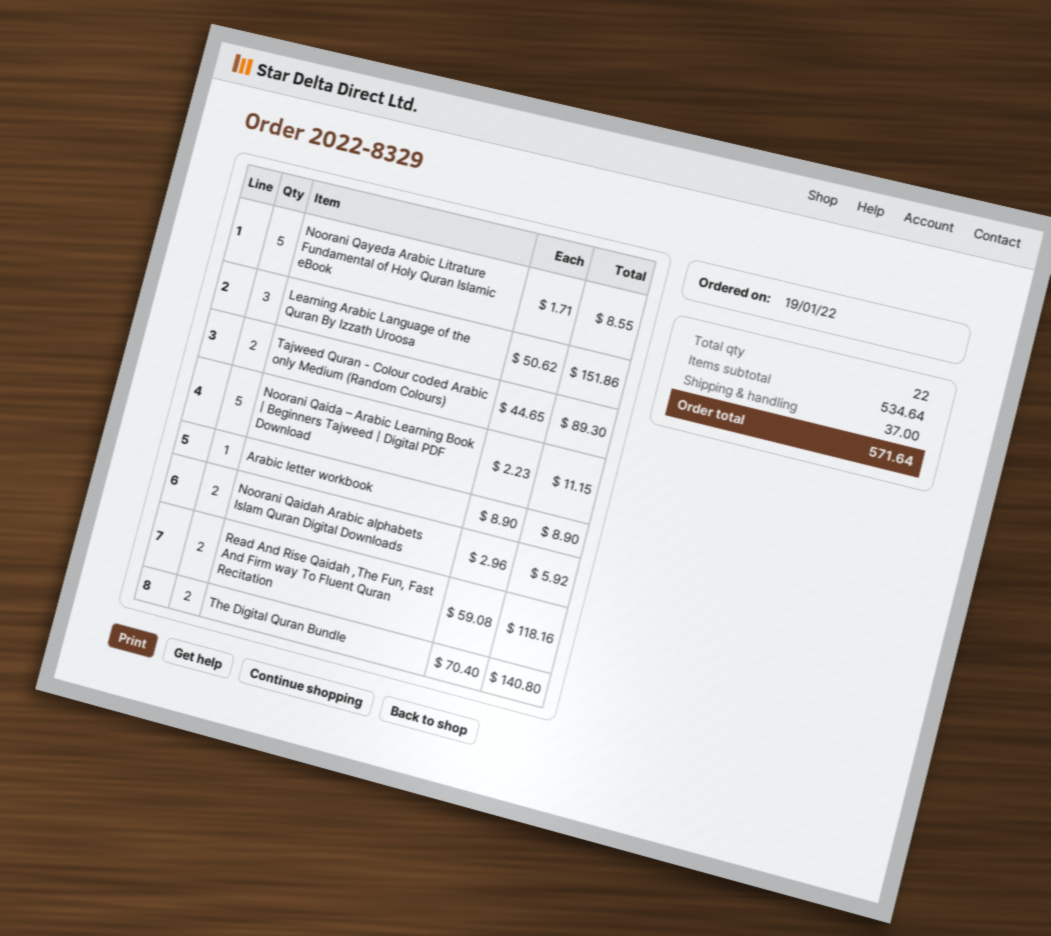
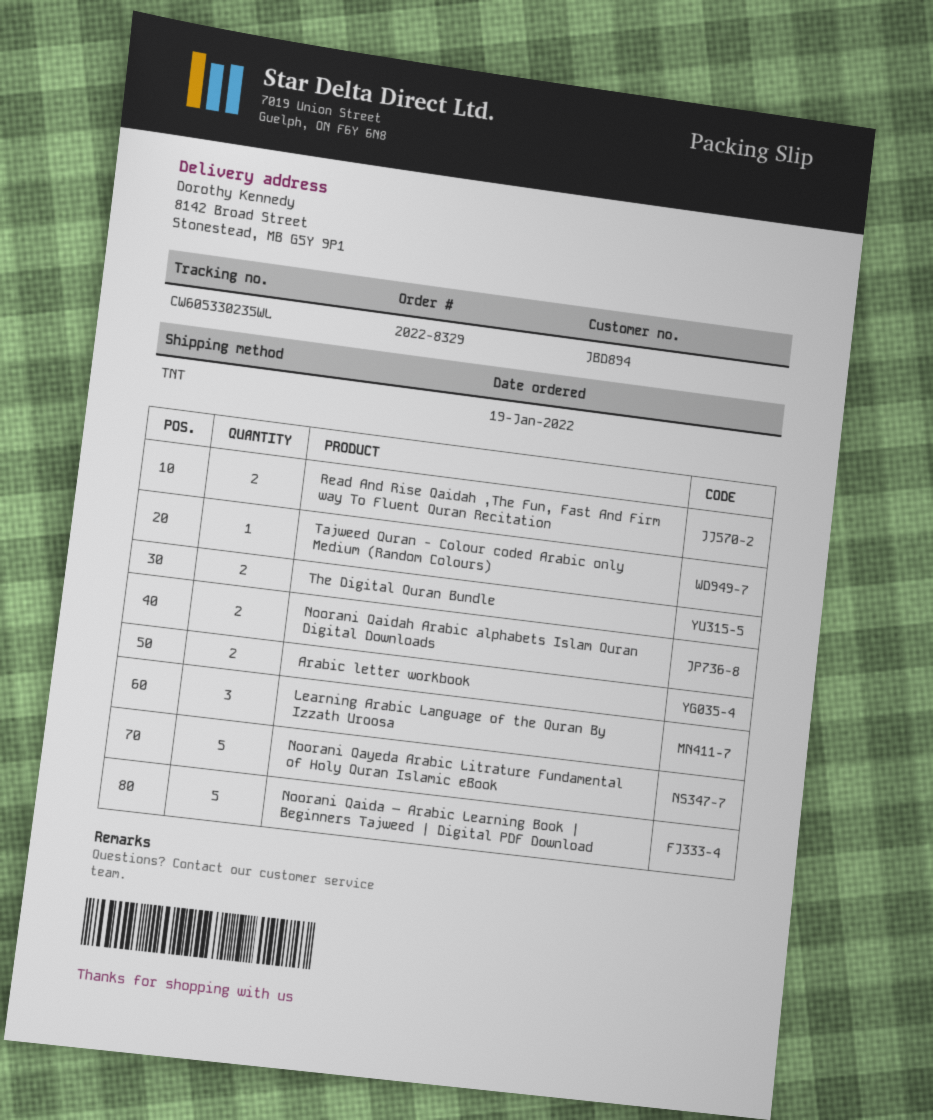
Tajweed Quran - Colour coded Arabic only Medium (Random Colours): 2 -> 1
Arabic letter workbook: 1 -> 2

